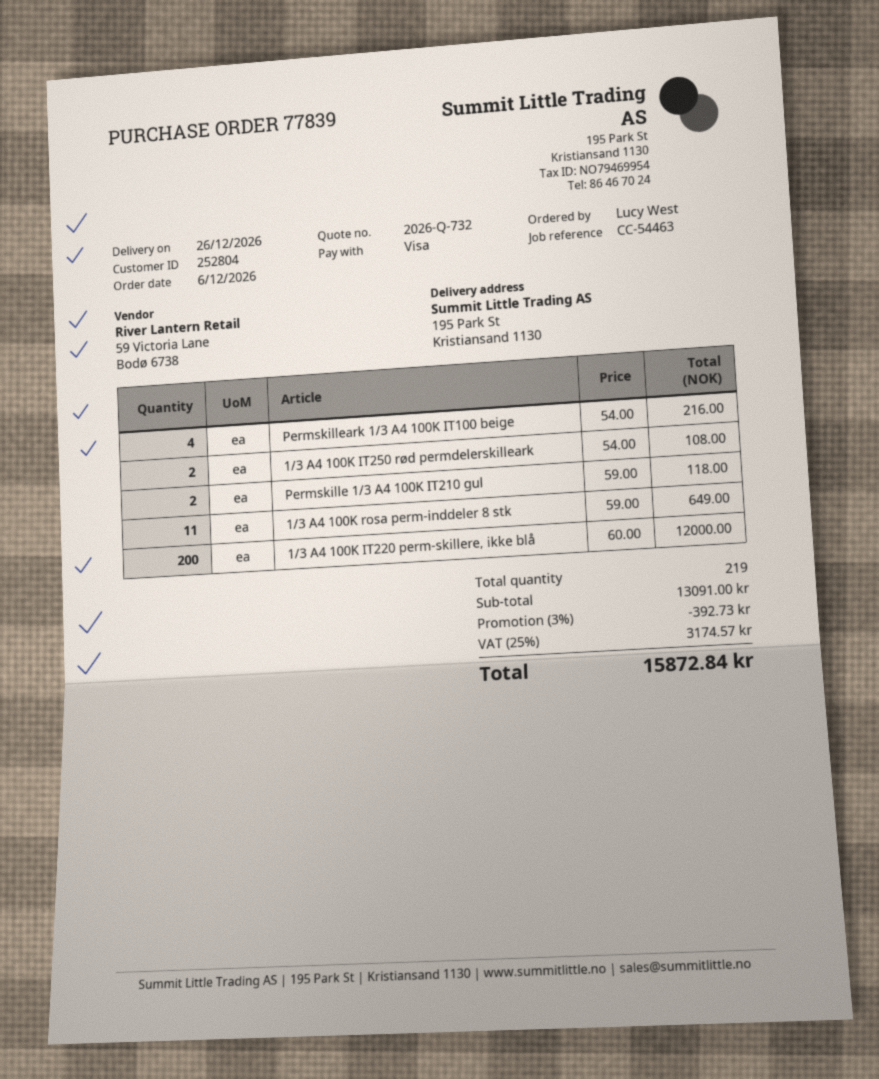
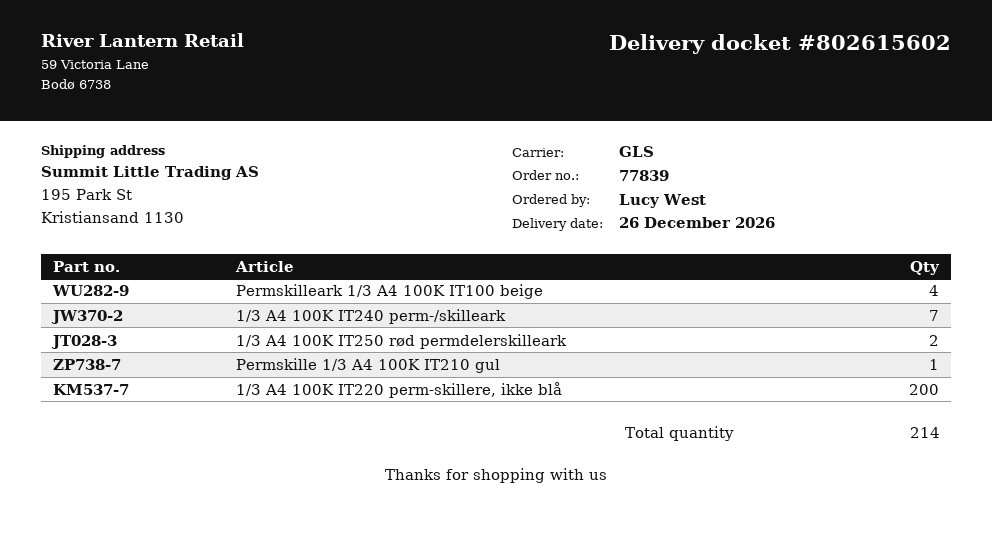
Permskille 1/3 A4 100K IT210 gul: 2 -> 1
1/3 A4 100K rosa perm-inddeler 8 stk: 11 -> none
1/3 A4 100K IT240 perm-/skilleark: none -> 7
total quantity: 219 -> 214

